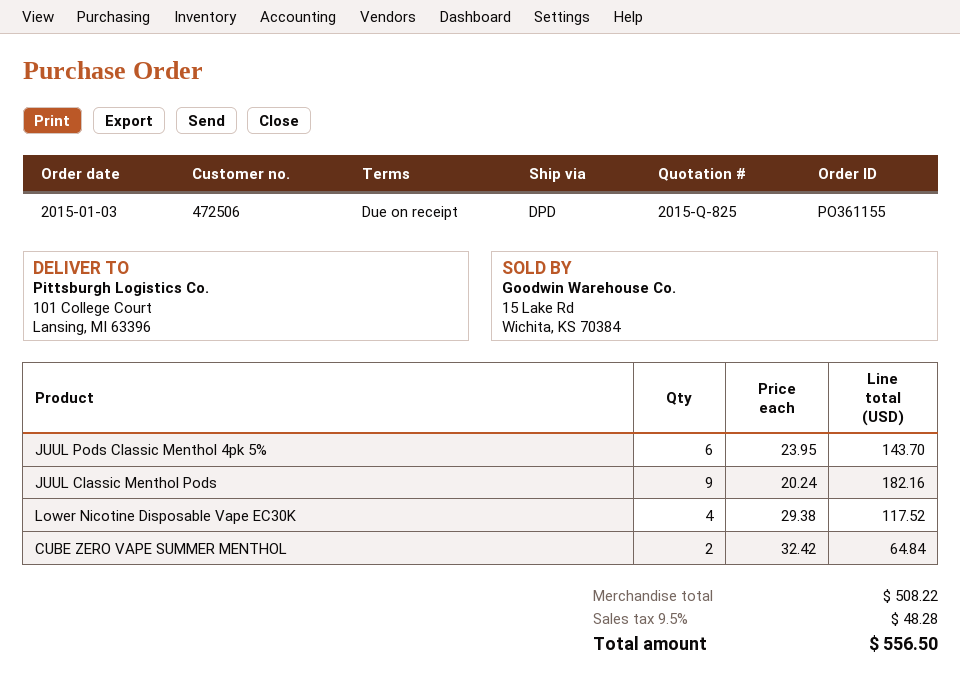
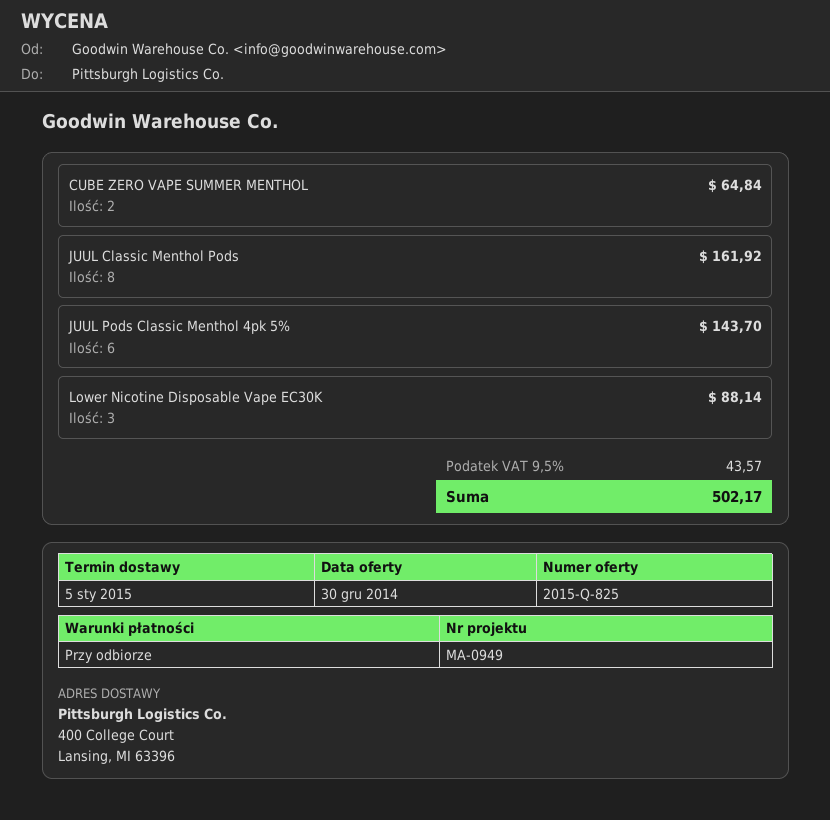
ship to: 101 College Court, Lansing, MI 63396 -> 400 College Court, Lansing, MI 63396
JUUL Classic Menthol Pods: 9 for 182.16 -> 8 for 161.92
Lower Nicotine Disposable Vape EC30K: 4 for 117.52 -> 3 for 88.14
tax: 9.5% = 48.28 -> 9.5% = 43.57
total: 556.50 -> 502.17

